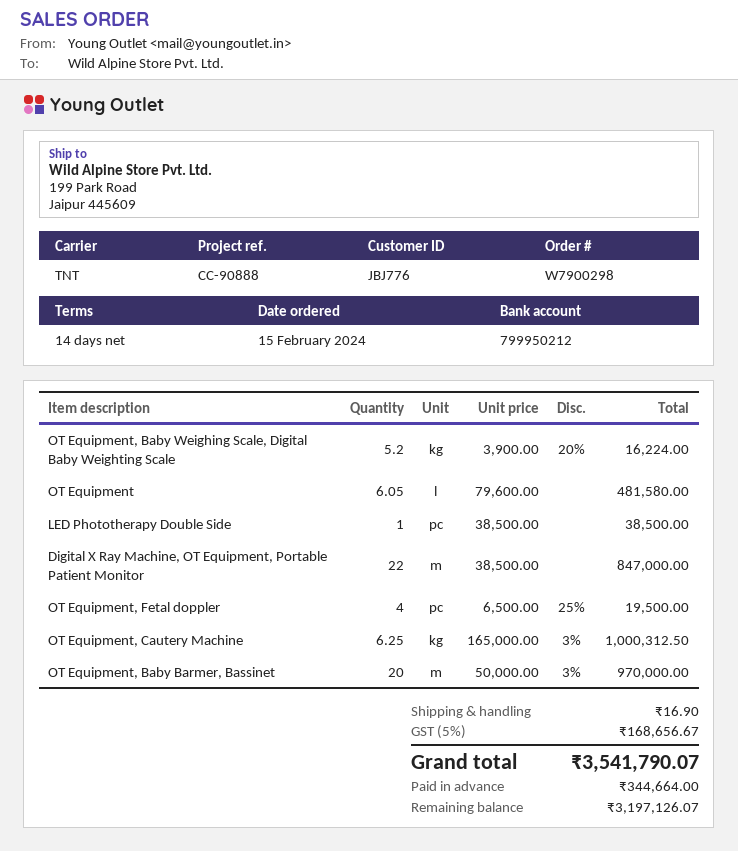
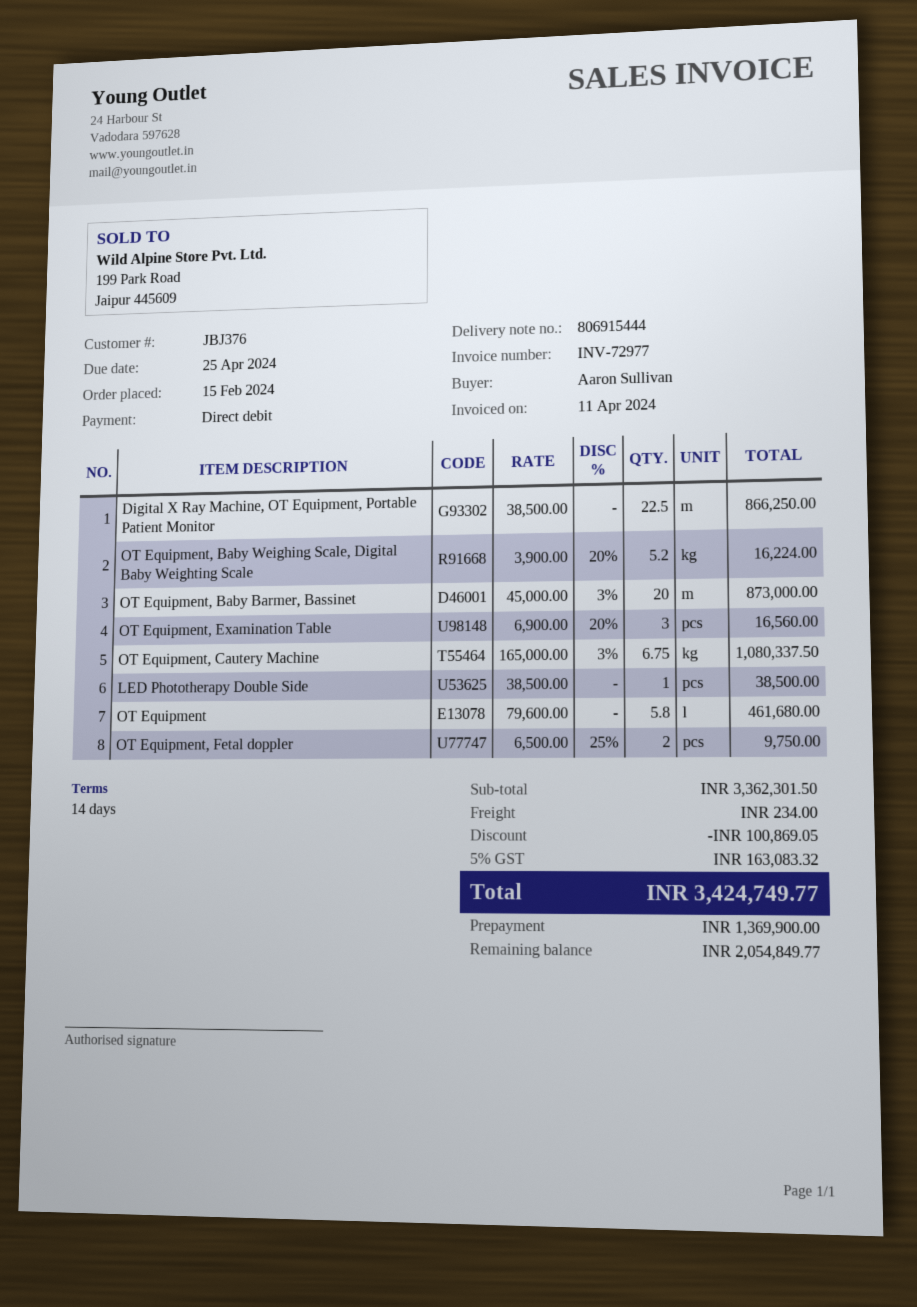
customer number: JBJ776 -> JBJ376
OT Equipment: 6.05 x 79600.00 = 481580.00 -> 5.8 x 79600.00 = 461680.00
Digital X Ray Machine, OT Equipment, Portable Patient Monitor: 22 x 38500.00 = 847000.00 -> 22.5 x 38500.00 = 866250.00
OT Equipment, Fetal doppler: 4 x 6500.00 - 25% = 19500.00 -> 2 x 6500.00 - 25% = 9750.00
OT Equipment, Cautery Machine: 6.25 x 165000.00 - 3% = 1000312.50 -> 6.75 x 165000.00 - 3% = 1080337.50
OT Equipment, Baby Barmer, Bassinet: 20 x 50000.00 - 3% = 970000.00 -> 20 x 45000.00 - 3% = 873000.00
OT Equipment, Examination Table: none -> 3 x 6900.00 - 20% = 16560.00
discount: none -> 100869.05
shipping: 16.90 -> 234.00
tax: 5% = 168656.67 -> 5% = 163083.32
total: 3541790.07 -> 3424749.77
deposit: 344664.00 -> 1369900.00
balance: 3197126.07 -> 2054849.77

